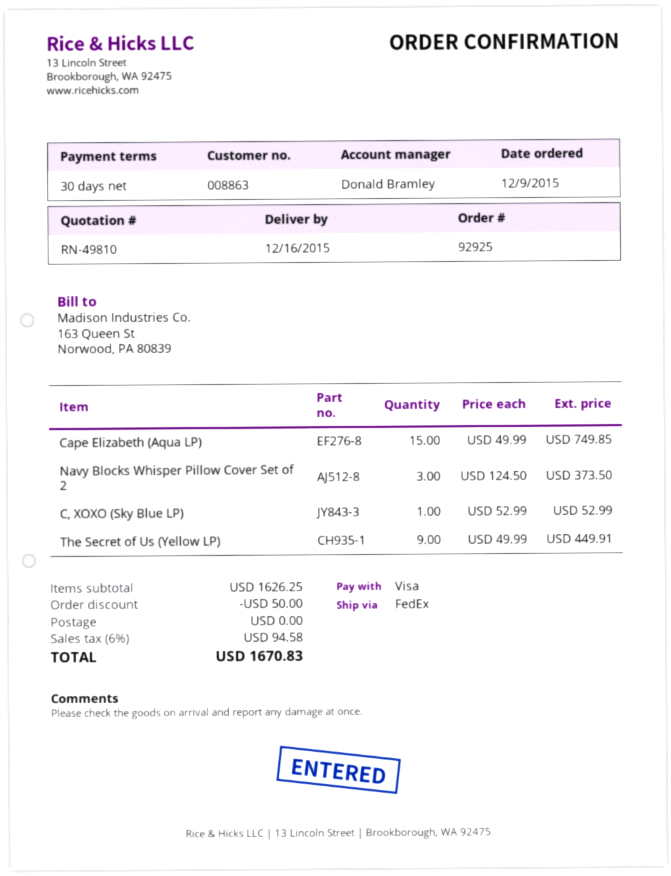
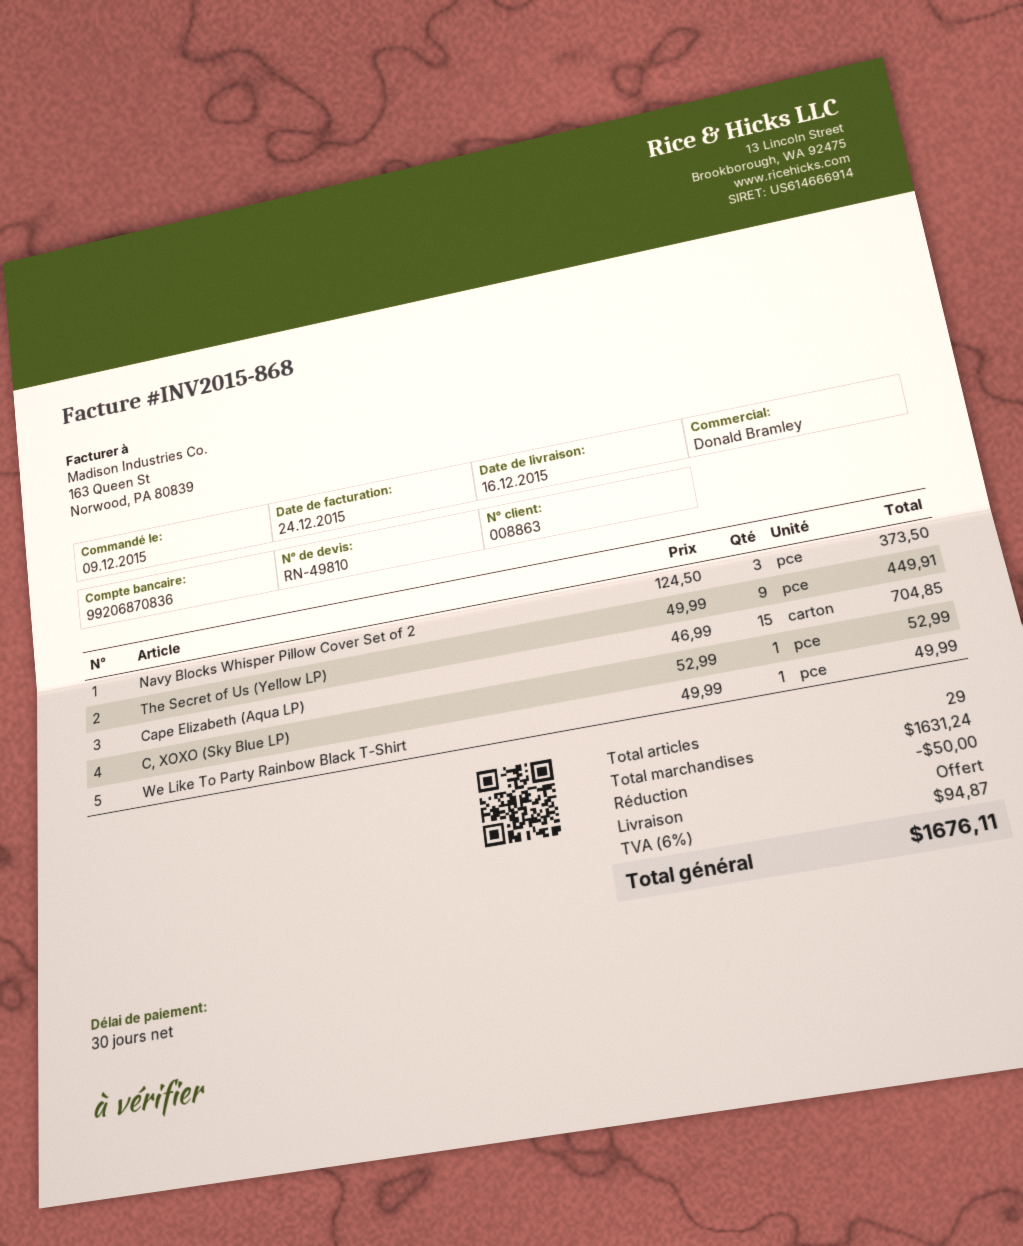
Cape Elizabeth (Aqua LP): 15 x 49.99 = 749.85 -> 15 x 46.99 = 704.85
We Like To Party Rainbow Black T-Shirt: none -> 1 x 49.99 = 49.99
subtotal: 1626.25 -> 1631.24
tax: 6% = 94.58 -> 6% = 94.87
total: 1670.83 -> 1676.11

